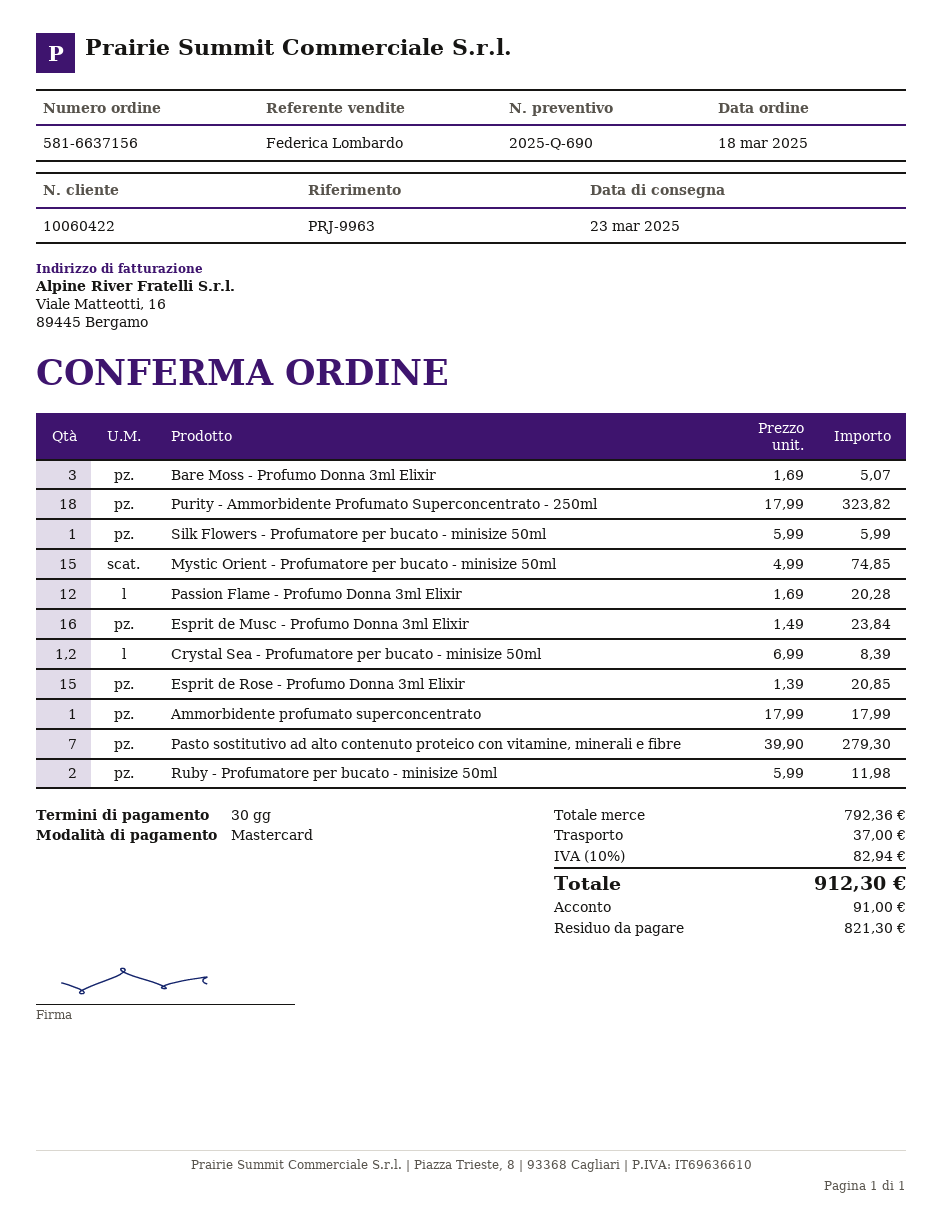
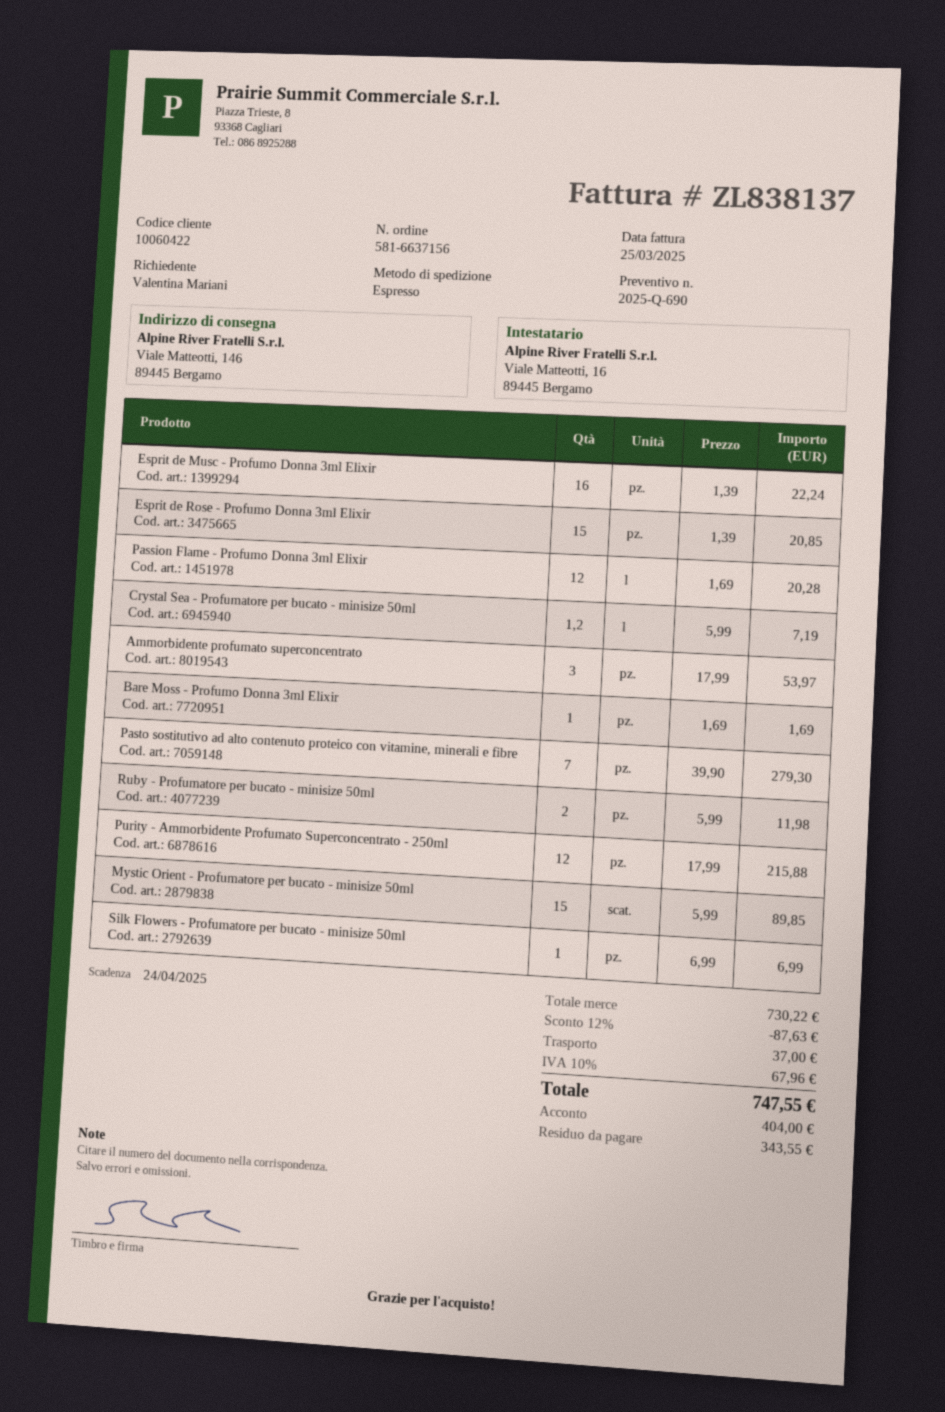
Bare Moss - Profumo Donna 3ml Elixir: 3 x 1.69 = 5.07 -> 1 x 1.69 = 1.69
Purity - Ammorbidente Profumato Superconcentrato - 250ml: 18 x 17.99 = 323.82 -> 12 x 17.99 = 215.88
Silk Flowers - Profumatore per bucato - minisize 50ml: 1 x 5.99 = 5.99 -> 1 x 6.99 = 6.99
Mystic Orient - Profumatore per bucato - minisize 50ml: 15 x 4.99 = 74.85 -> 15 x 5.99 = 89.85
Esprit de Musc - Profumo Donna 3ml Elixir: 16 x 1.49 = 23.84 -> 16 x 1.39 = 22.24
Crystal Sea - Profumatore per bucato - minisize 50ml: 1.2 x 6.99 = 8.39 -> 1.2 x 5.99 = 7.19
Ammorbidente profumato superconcentrato: 1 x 17.99 = 17.99 -> 3 x 17.99 = 53.97
subtotal: 792.36 -> 730.22
discount: none -> 12% = 87.63
tax: 10% = 82.94 -> 10% = 67.96
total: 912.30 -> 747.55
deposit: 91.00 -> 404.00
balance: 821.30 -> 343.55

